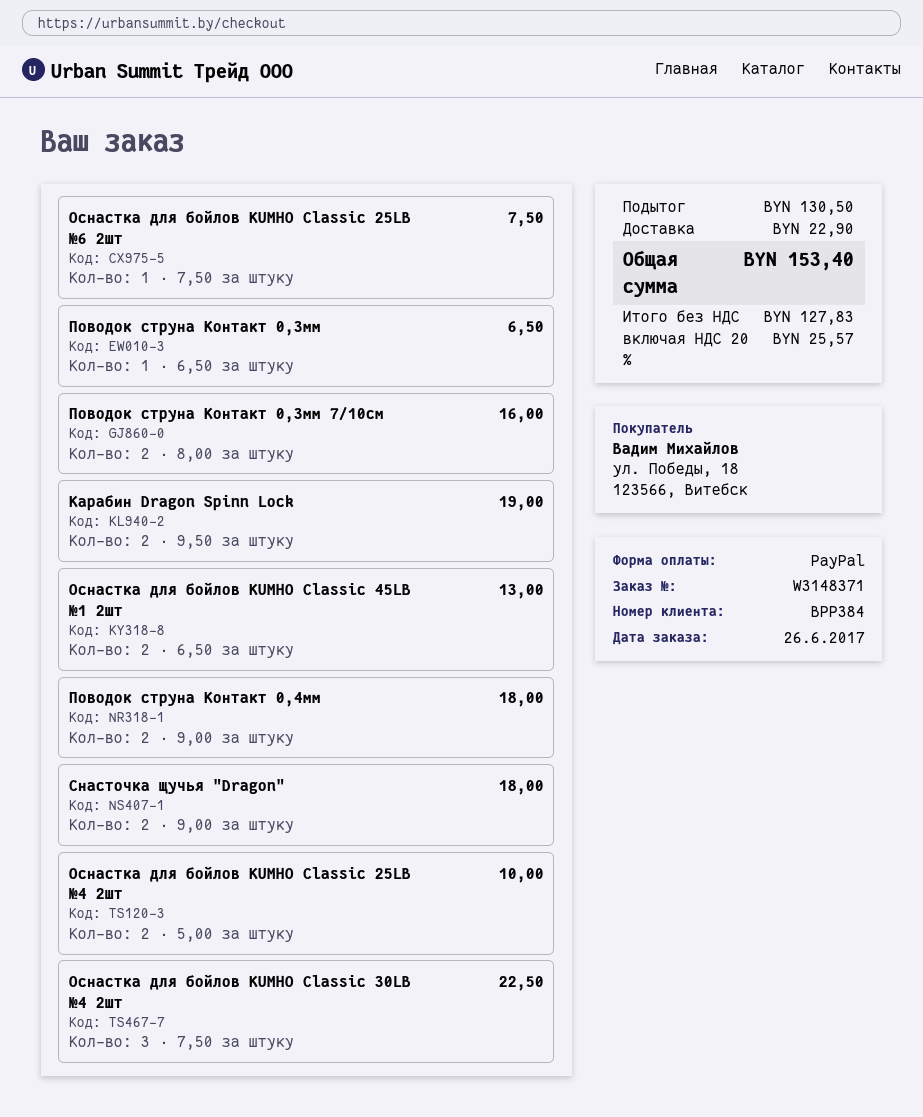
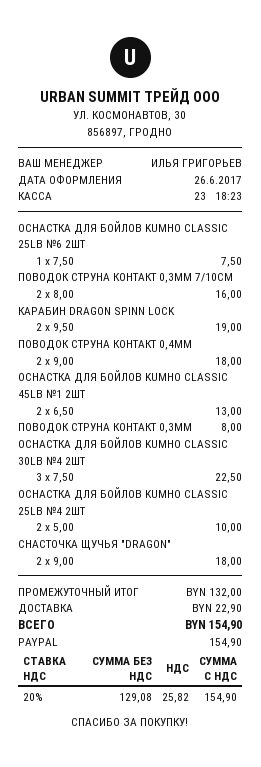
Поводок струна Контакт 0,3мм: 1 x 6.50 = 6.50 -> 1 x 8.00 = 8.00
subtotal: 130.50 -> 132.00
net: 127.83 -> 129.08
tax: 20% = 25.57 -> 20% = 25.82
total: 153.40 -> 154.90

